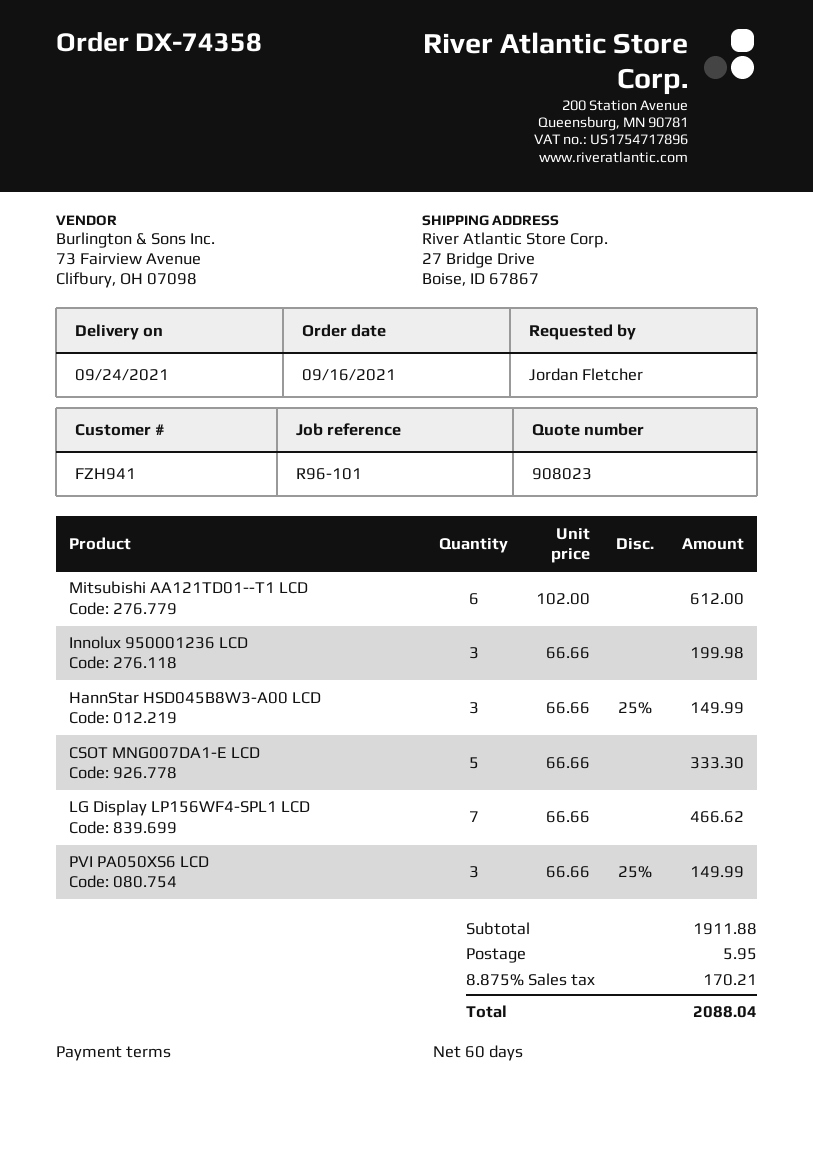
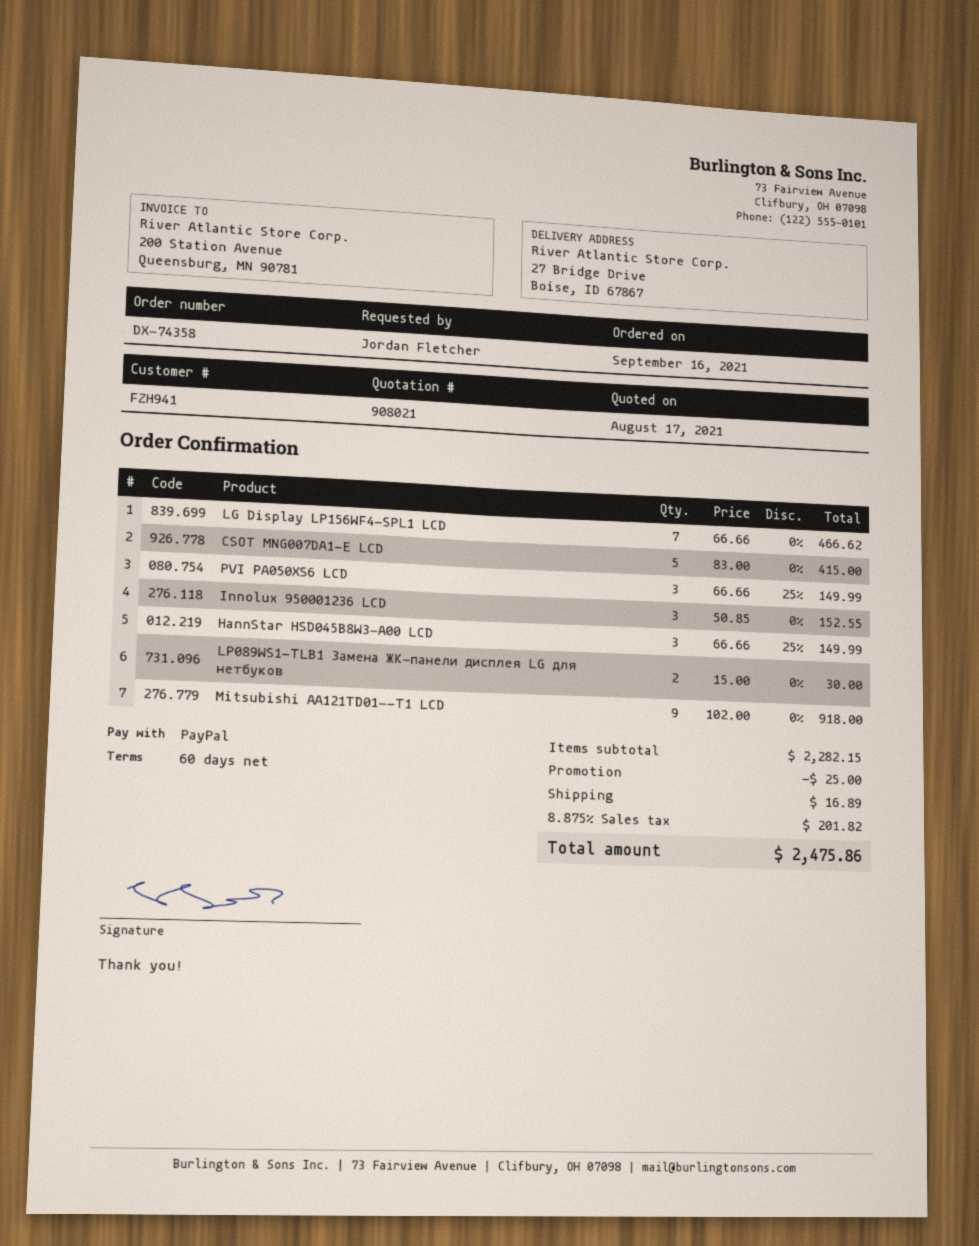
quote number: 908023 -> 908021
Mitsubishi AA121TD01--T1 LCD: 6 x 102.00 = 612.00 -> 9 x 102.00 = 918.00
Innolux 950001236 LCD: 3 x 66.66 = 199.98 -> 3 x 50.85 = 152.55
CSOT MNG007DA1-E LCD: 5 x 66.66 = 333.30 -> 5 x 83.00 = 415.00
LP089WS1-TLB1 Замена ЖК-панели дисплея LG для нетбуков: none -> 2 x 15.00 = 30.00
subtotal: 1911.88 -> 2282.15
discount: none -> 25.00
shipping: 5.95 -> 16.89
tax: 8.875% = 170.21 -> 8.875% = 201.82
total: 2088.04 -> 2475.86

